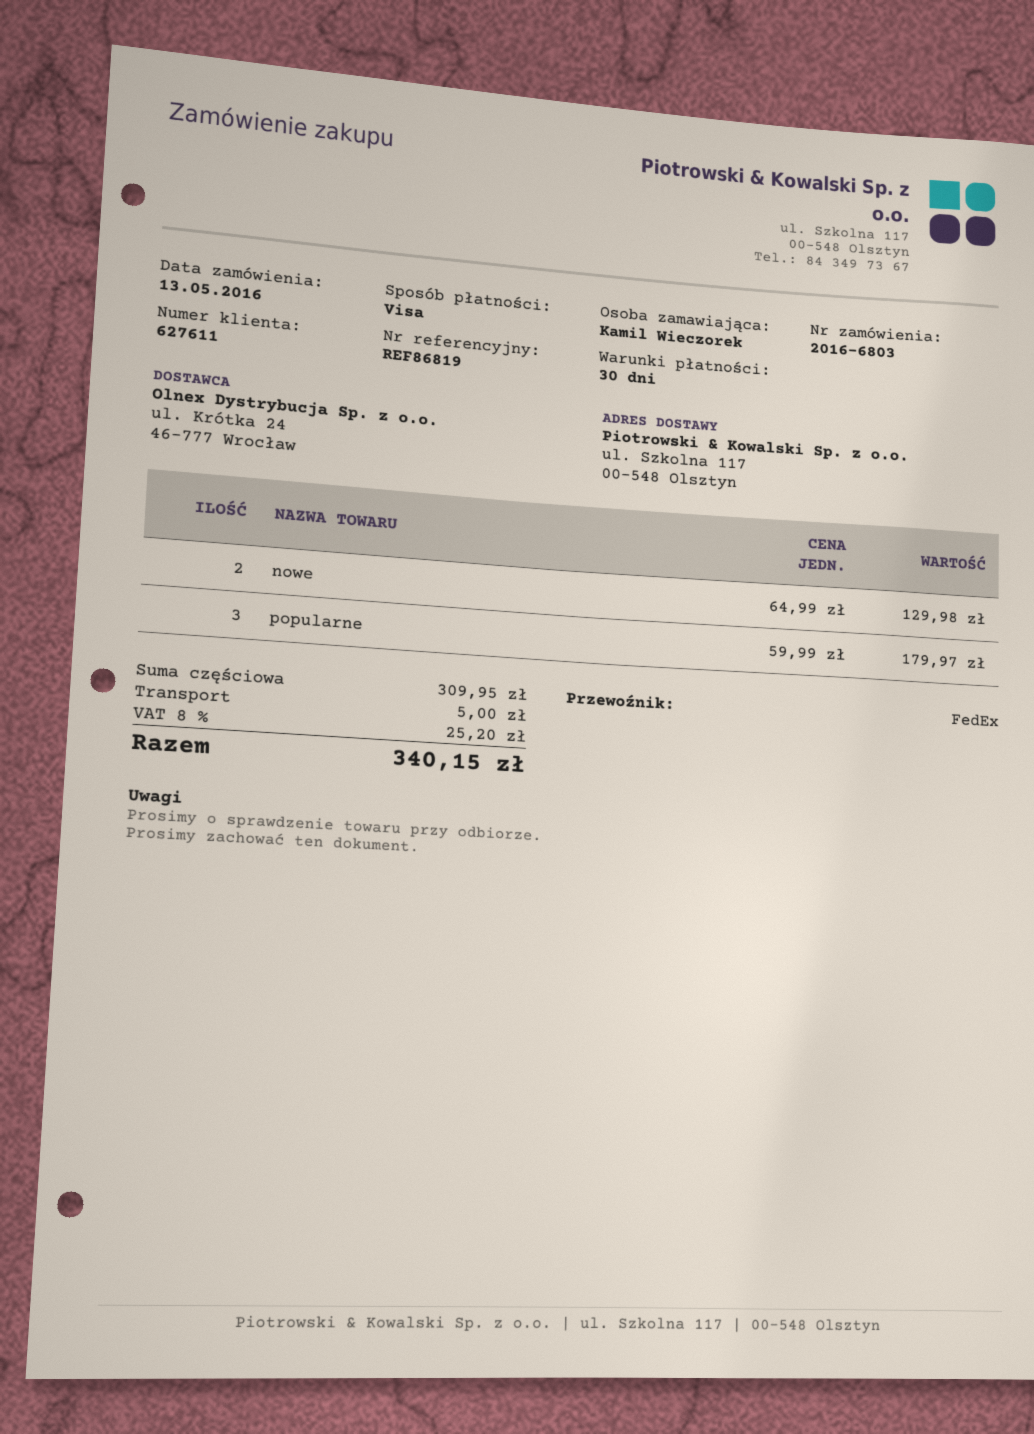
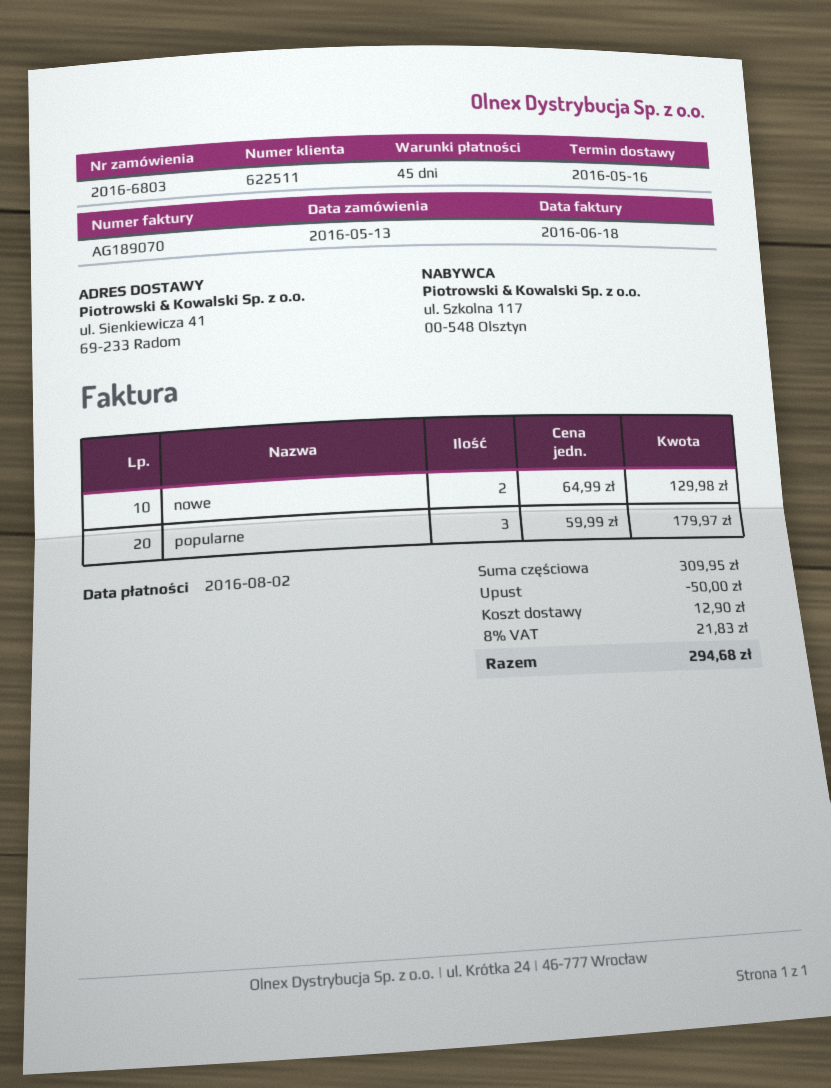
payment terms: 30 days -> 45 days
customer number: 627611 -> 622511
ship to: ul. Szkolna 117, 00-548 Olsztyn -> ul. Sienkiewicza 41, 69-233 Radom
discount: none -> 50.00
shipping: 5.00 -> 12.90
tax: 8% = 25.20 -> 8% = 21.83
total: 340.15 -> 294.68

